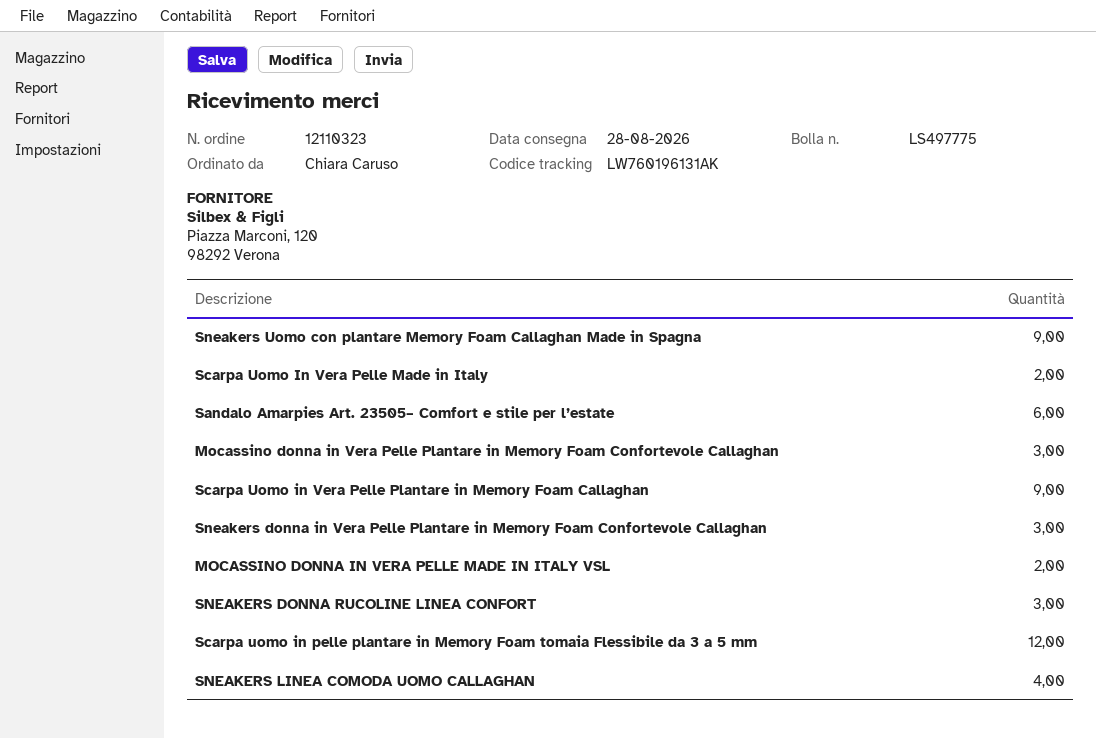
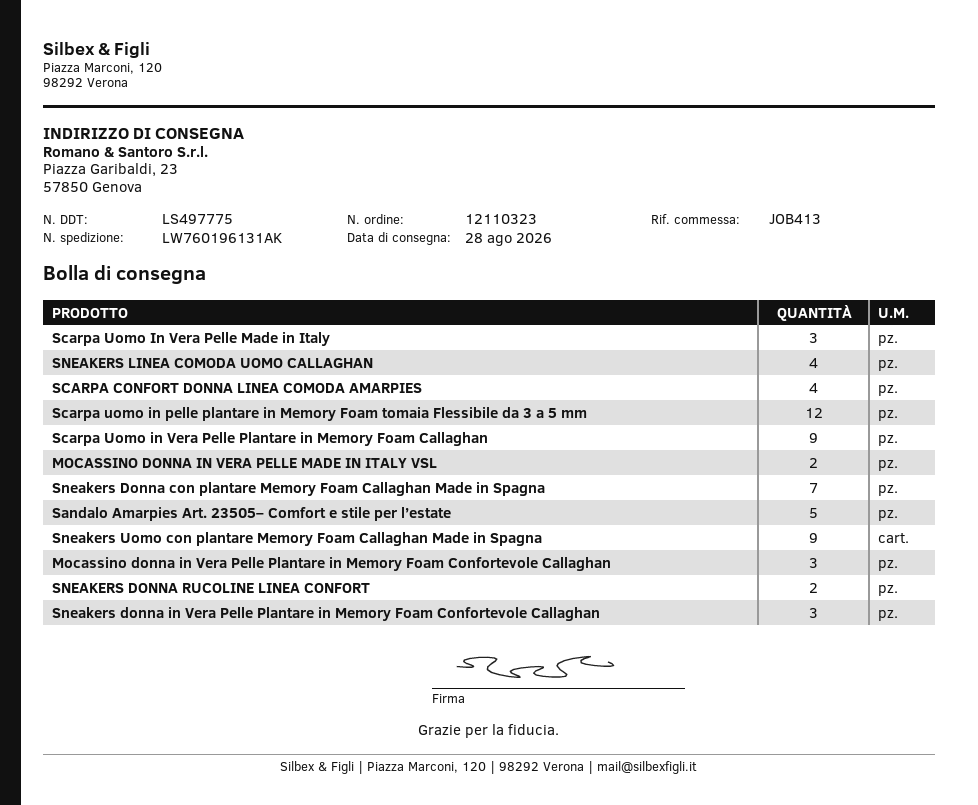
Scarpa Uomo In Vera Pelle Made in Italy: 2 -> 3
Sandalo Amarpies Art. 23505– Comfort e stile per l’estate: 6 -> 5
SNEAKERS DONNA RUCOLINE LINEA CONFORT: 3 -> 2
SCARPA CONFORT DONNA LINEA COMODA AMARPIES: none -> 4
Sneakers Donna con plantare Memory Foam Callaghan Made in Spagna: none -> 7

